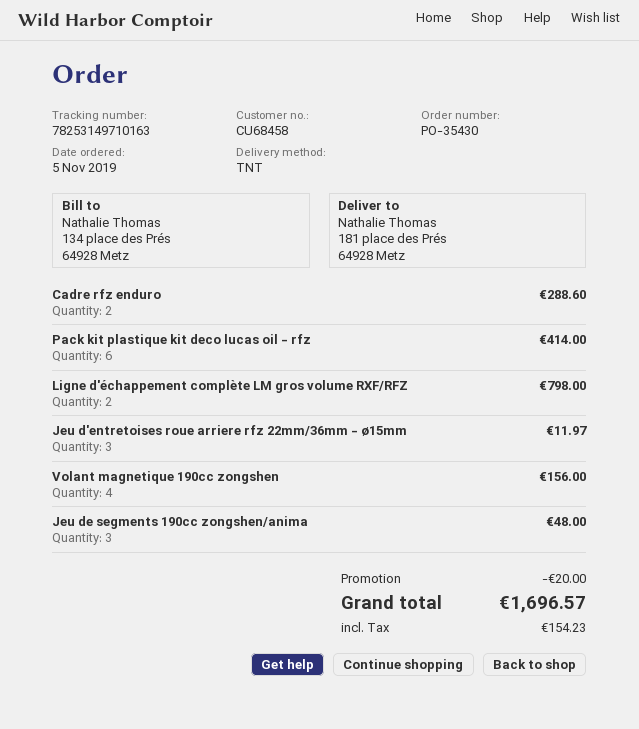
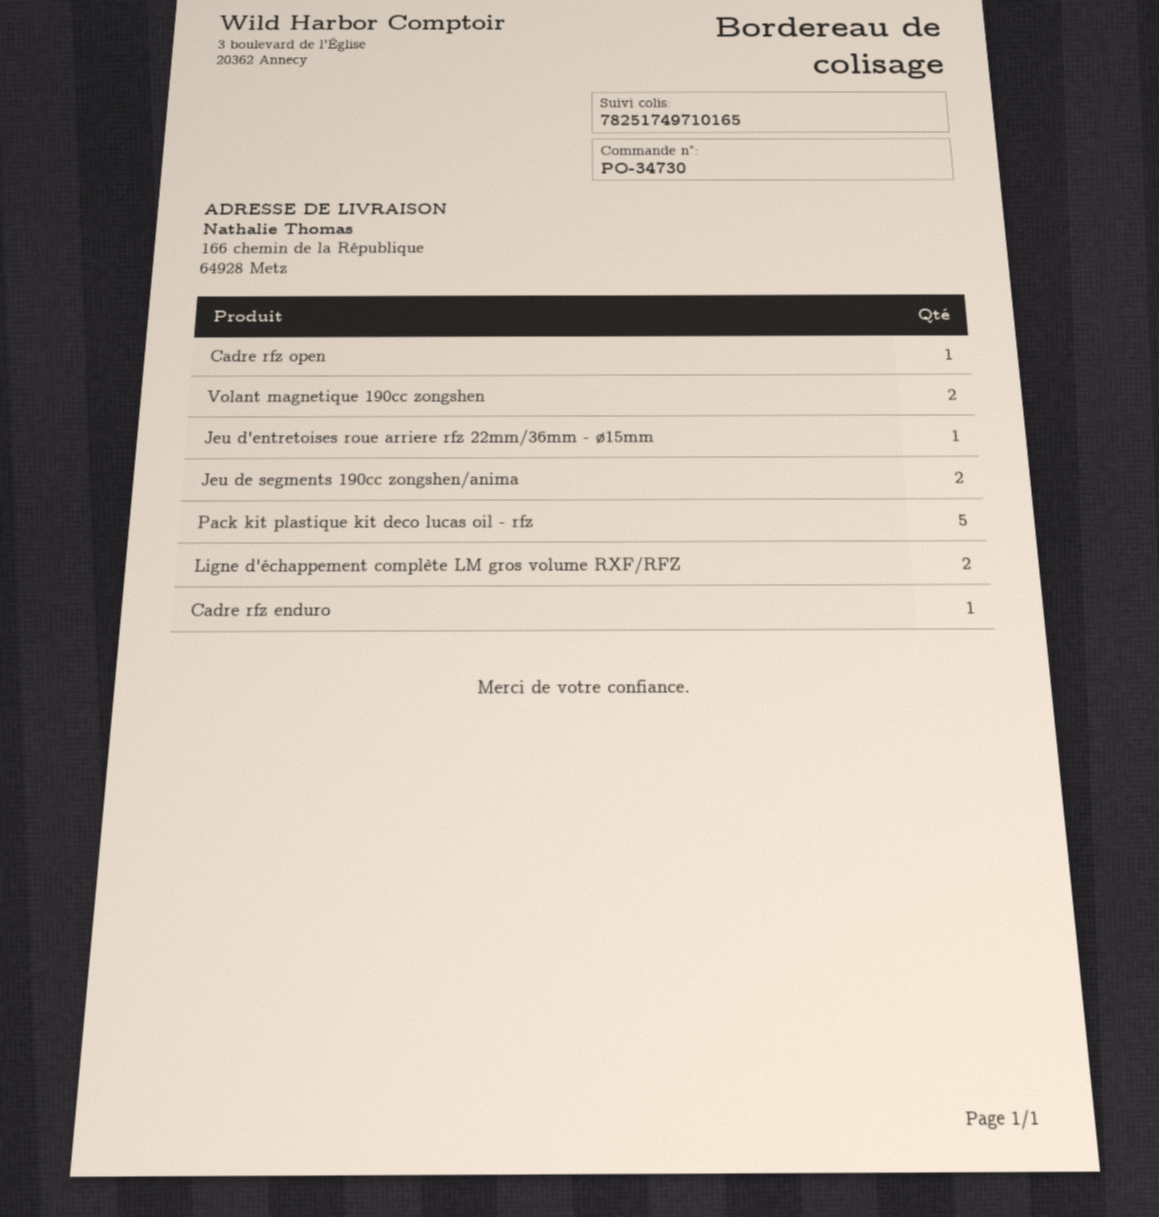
order number: PO-35430 -> PO-34730
tracking number: 78253149710163 -> 78251749710165
ship to: 181 place des Prés, 64928 Metz -> 166 chemin de la République, 64928 Metz
Cadre rfz enduro: 2 -> 1
Pack kit plastique kit deco lucas oil - rfz: 6 -> 5
Jeu d'entretoises roue arriere rfz 22mm/36mm - ø15mm: 3 -> 1
Volant magnetique 190cc zongshen: 4 -> 2
Jeu de segments 190cc zongshen/anima: 3 -> 2
Cadre rfz open: none -> 1

